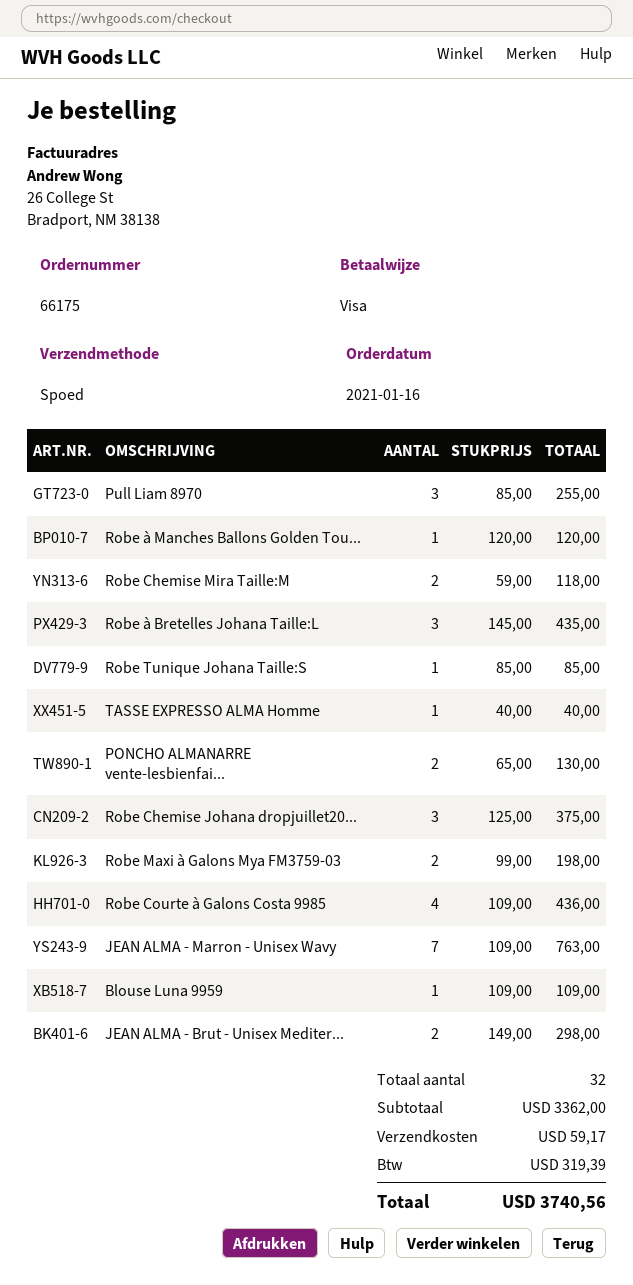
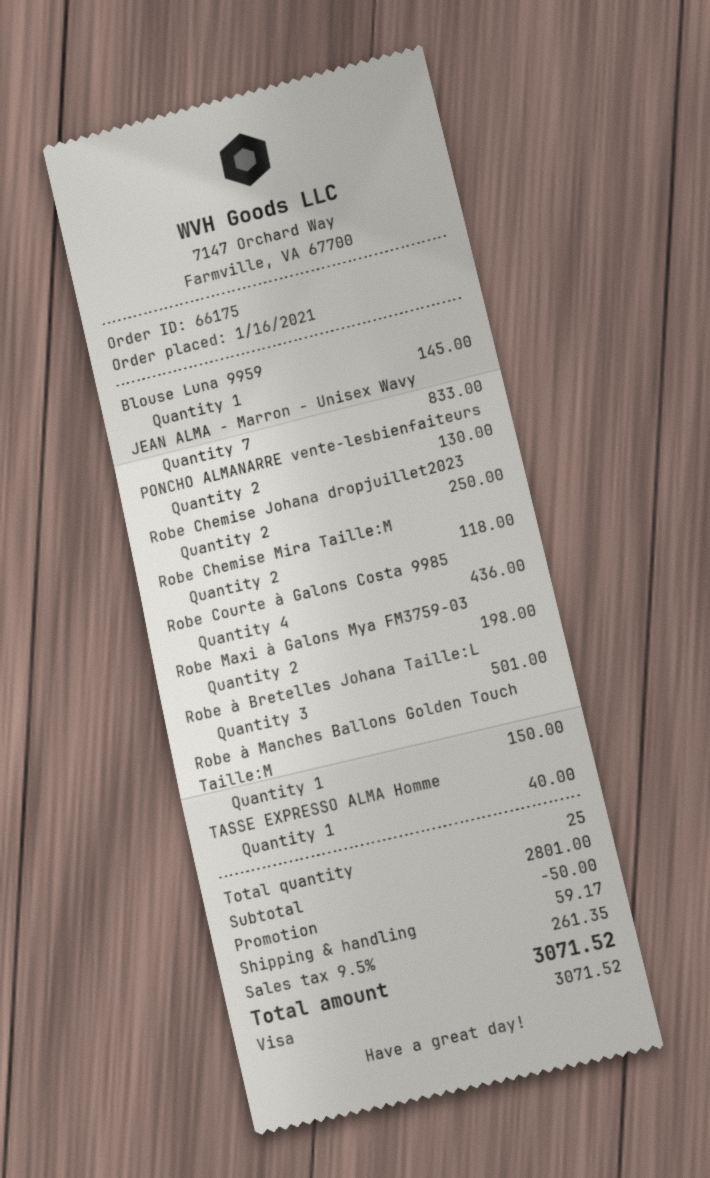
Pull Liam 8970: 3 for 255.00 -> none
Robe à Manches Ballons Golden Tou...: 1 for 120.00 -> 1 for 150.00
Robe à Bretelles Johana Taille:L: 3 for 435.00 -> 3 for 501.00
Robe Tunique Johana Taille:S: 1 for 85.00 -> none
Robe Chemise Johana dropjuillet20...: 3 for 375.00 -> 2 for 250.00
JEAN ALMA - Marron - Unisex Wavy: 7 for 763.00 -> 7 for 833.00
Blouse Luna 9959: 1 for 109.00 -> 1 for 145.00
JEAN ALMA - Brut - Unisex Mediter...: 2 for 298.00 -> none
total quantity: 32 -> 25
subtotal: 3362.00 -> 2801.00
discount: none -> 50.00
tax: 319.39 -> 261.35
total: 3740.56 -> 3071.52

